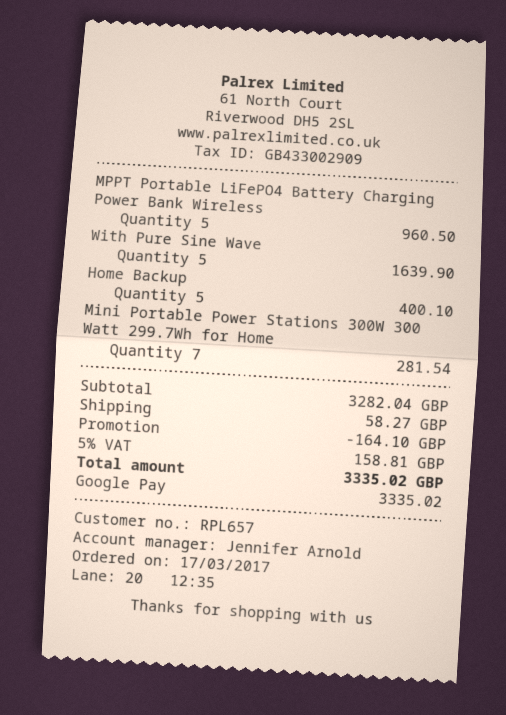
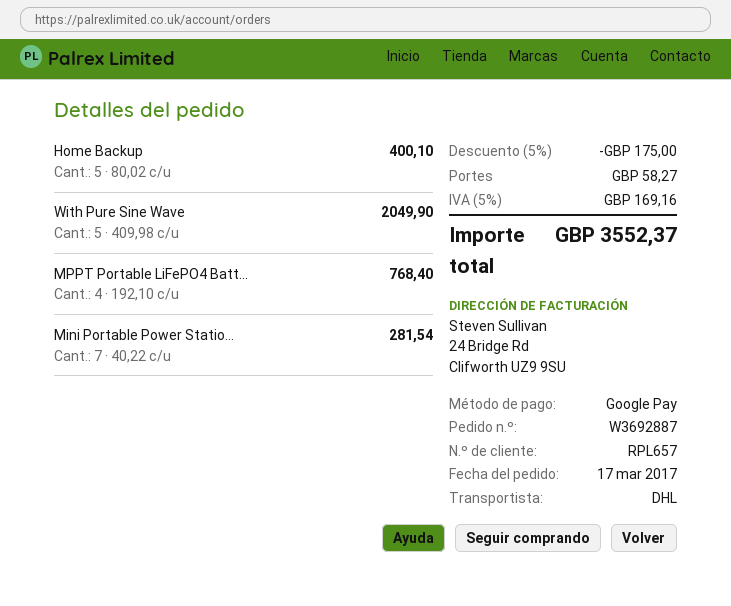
MPPT Portable LiFePO4 Battery Charging Power Bank Wireless: 5 for 960.50 -> 4 for 768.40
With Pure Sine Wave: 5 for 1639.90 -> 5 for 2049.90
discount: 164.10 -> 175.00
tax: 5% = 158.81 -> 5% = 169.16
total: 3335.02 -> 3552.37

